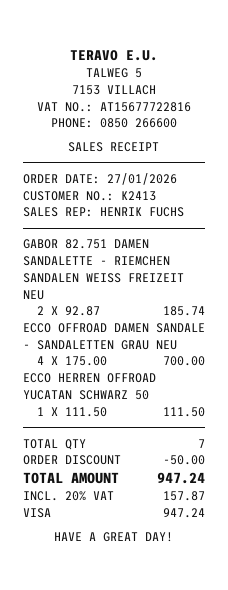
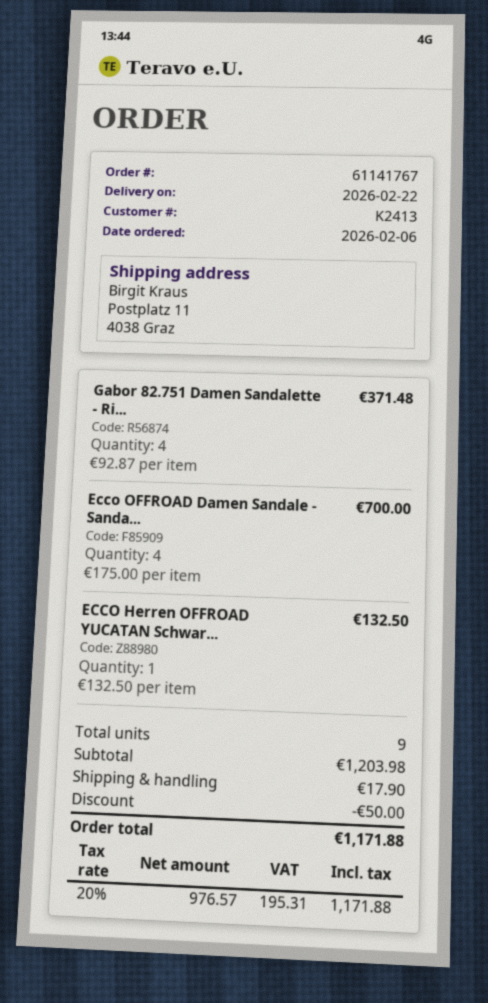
order date: 2026-01-27 -> 2026-02-06
GABOR 82.751 DAMEN SANDALETTE - RIEMCHEN SANDALEN WEISS FREIZEIT NEU: 2 x 92.87 = 185.74 -> 4 x 92.87 = 371.48
ECCO HERREN OFFROAD YUCATAN SCHWARZ 50: 1 x 111.50 = 111.50 -> 1 x 132.50 = 132.50
total quantity: 7 -> 9
shipping: none -> 17.90
tax: 20% = 157.87 -> 20% = 195.31
total: 947.24 -> 1171.88

